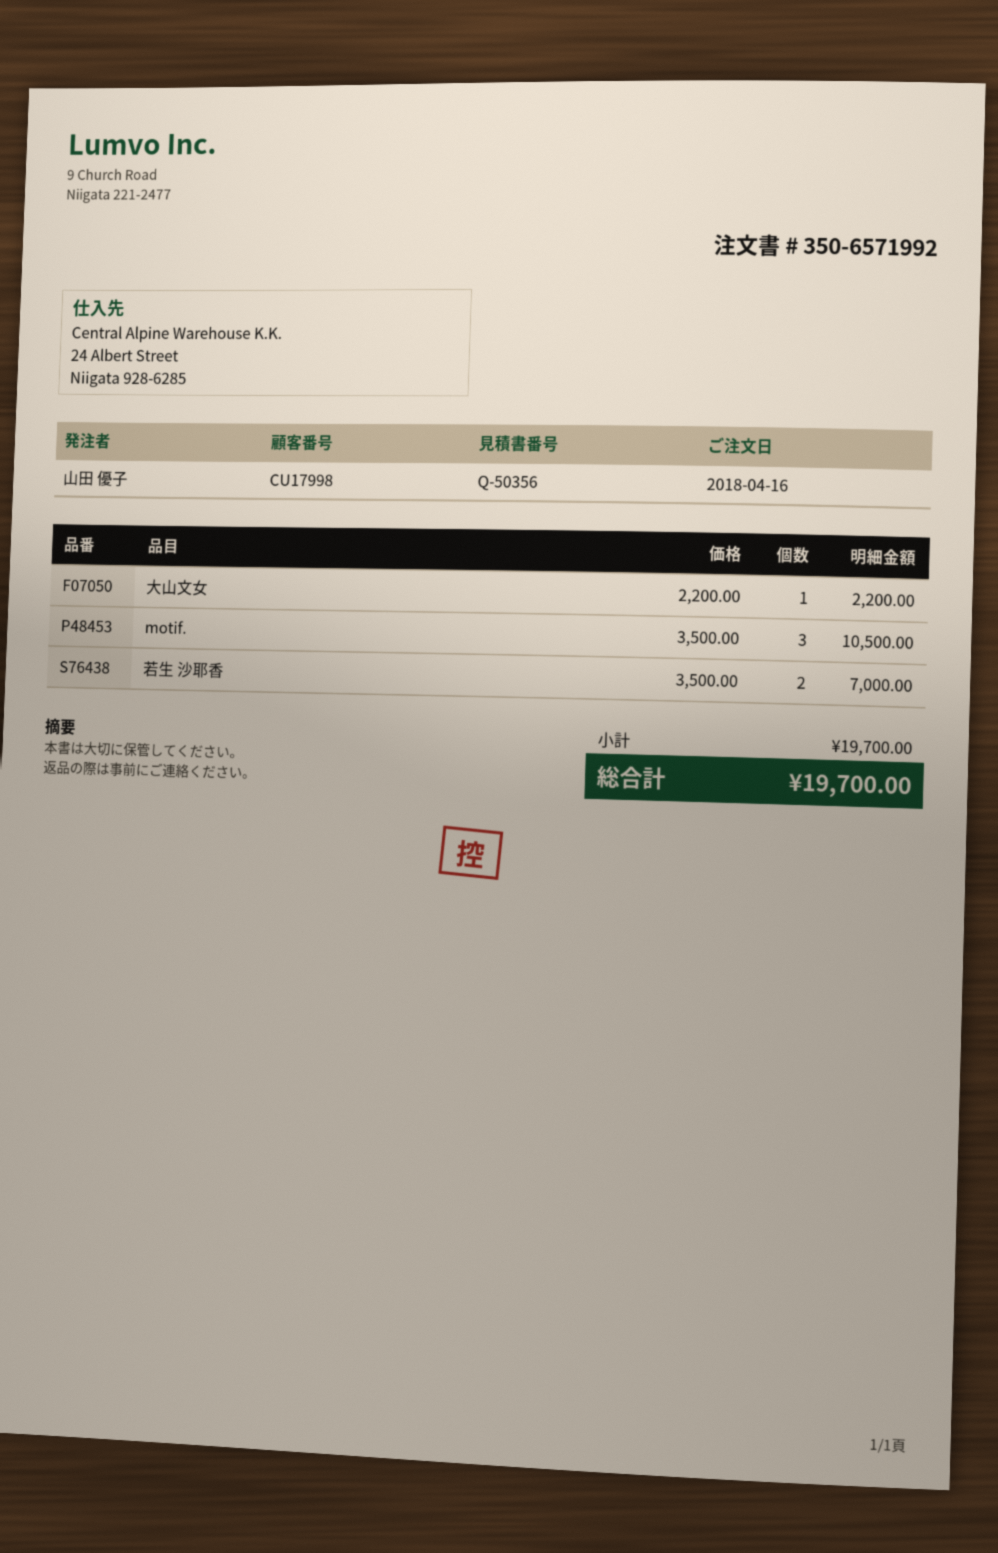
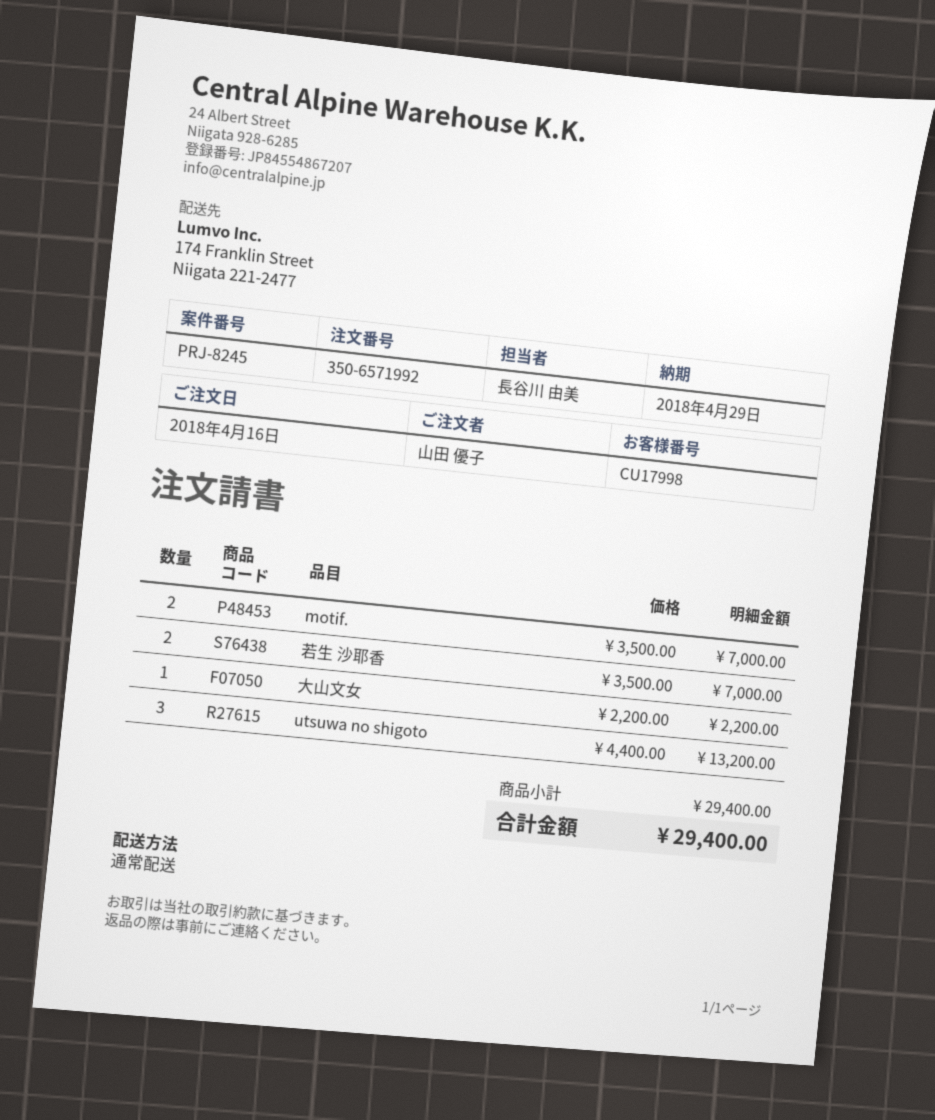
motif.: 3 x 3500.00 = 10500.00 -> 2 x 3500.00 = 7000.00
utsuwa no shigoto: none -> 3 x 4400.00 = 13200.00
subtotal: 19700.00 -> 29400.00
total: 19700.00 -> 29400.00

